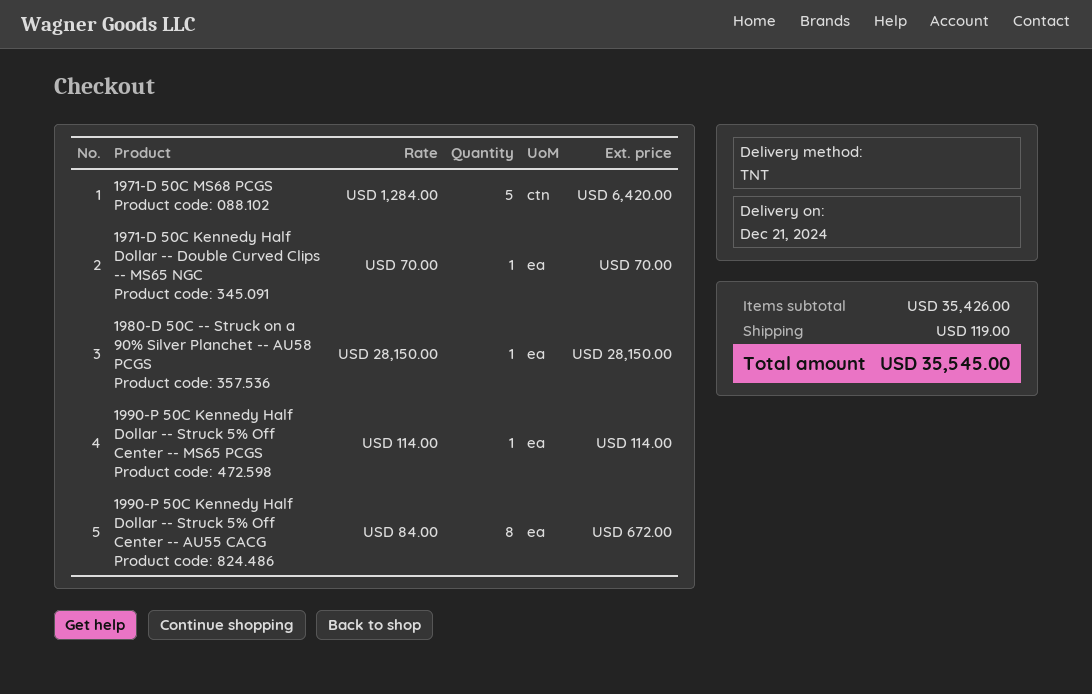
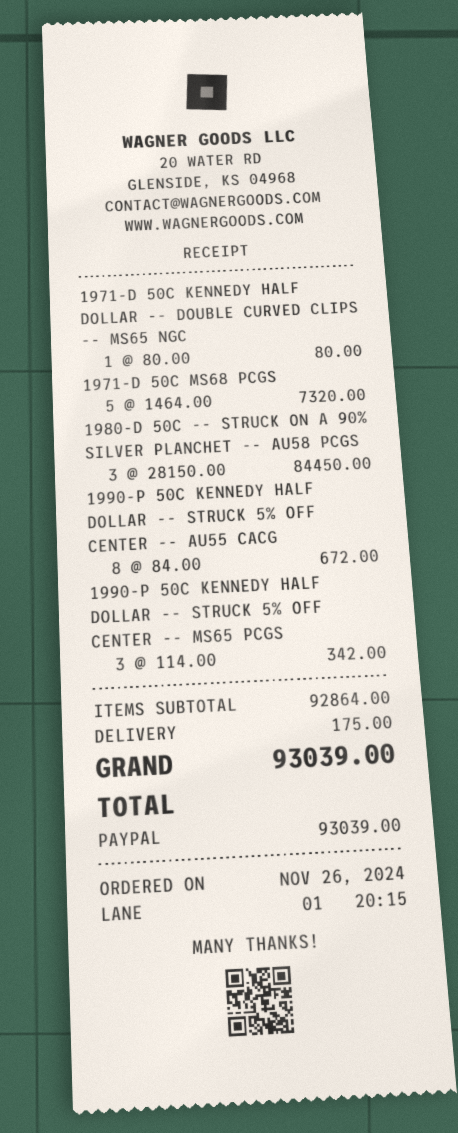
1971-D 50C MS68 PCGS: 5 x 1284.00 = 6420.00 -> 5 x 1464.00 = 7320.00
1971-D 50C Kennedy Half Dollar -- Double Curved Clips -- MS65 NGC: 1 x 70.00 = 70.00 -> 1 x 80.00 = 80.00
1980-D 50C -- Struck on a 90% Silver Planchet -- AU58 PCGS: 1 x 28150.00 = 28150.00 -> 3 x 28150.00 = 84450.00
1990-P 50C Kennedy Half Dollar -- Struck 5% Off Center -- MS65 PCGS: 1 x 114.00 = 114.00 -> 3 x 114.00 = 342.00
subtotal: 35426.00 -> 92864.00
shipping: 119.00 -> 175.00
total: 35545.00 -> 93039.00

